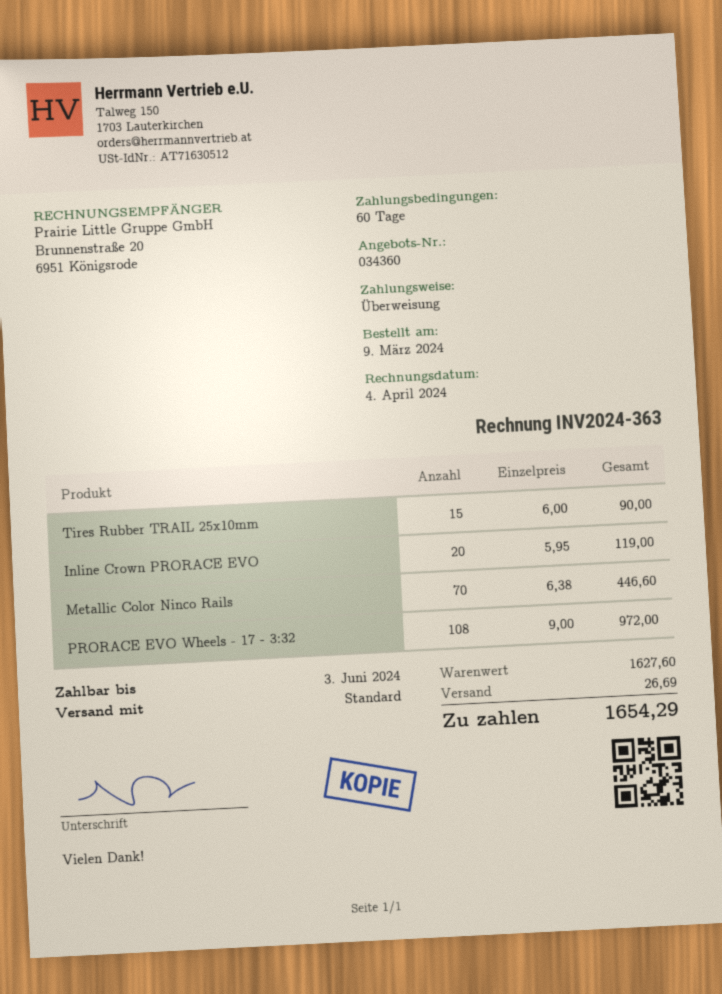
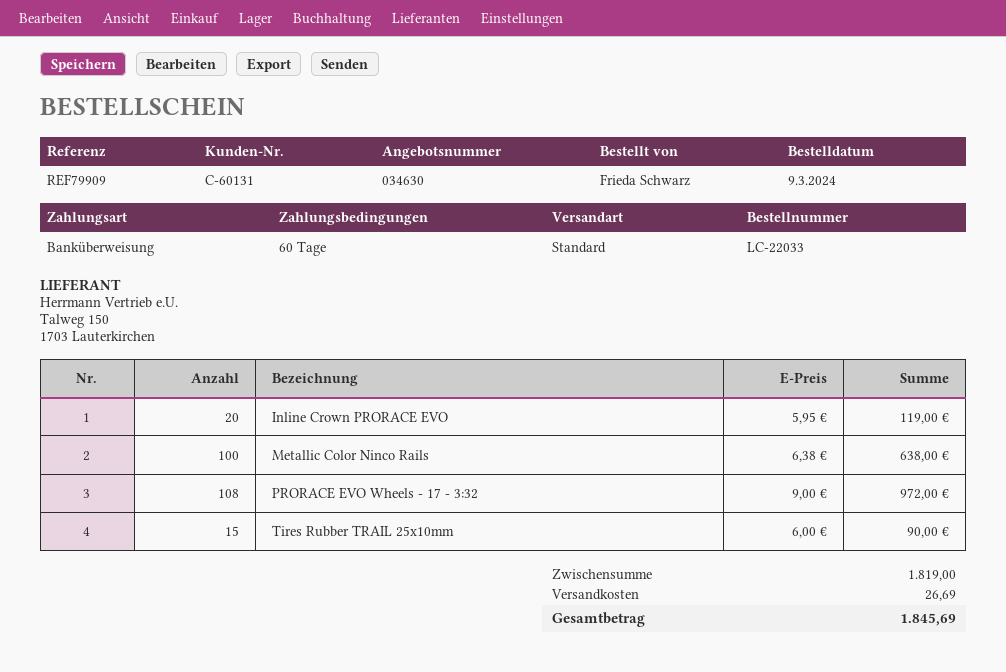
quote number: 034360 -> 034630
Metallic Color Ninco Rails: 70 x 6.38 = 446.60 -> 100 x 6.38 = 638.00
subtotal: 1627.60 -> 1819.00
total: 1654.29 -> 1845.69

